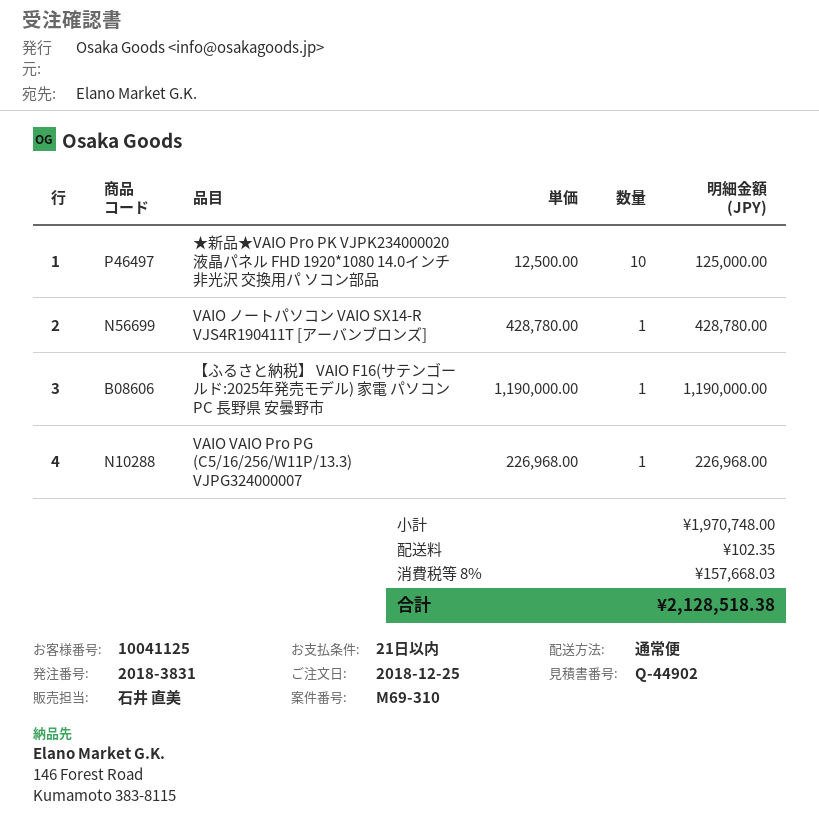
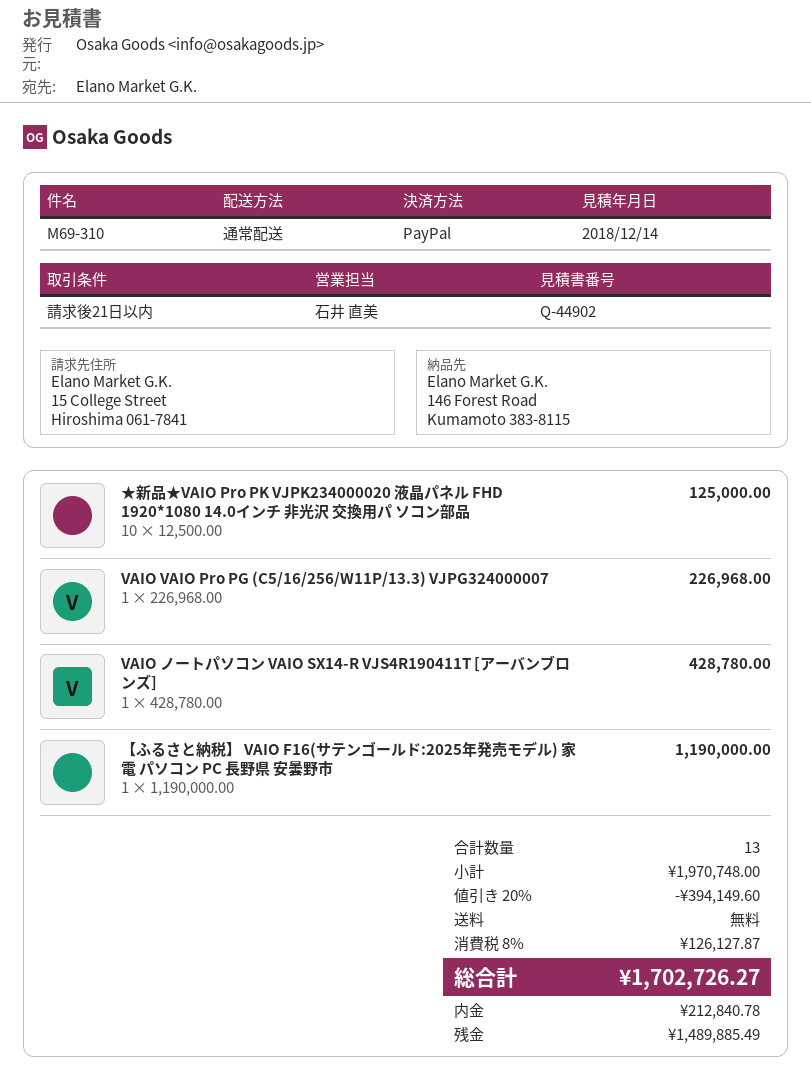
discount: none -> 20% = 394149.60
shipping: 102.35 -> 0.00
tax: 8% = 157668.03 -> 8% = 126127.87
total: 2128518.38 -> 1702726.27

